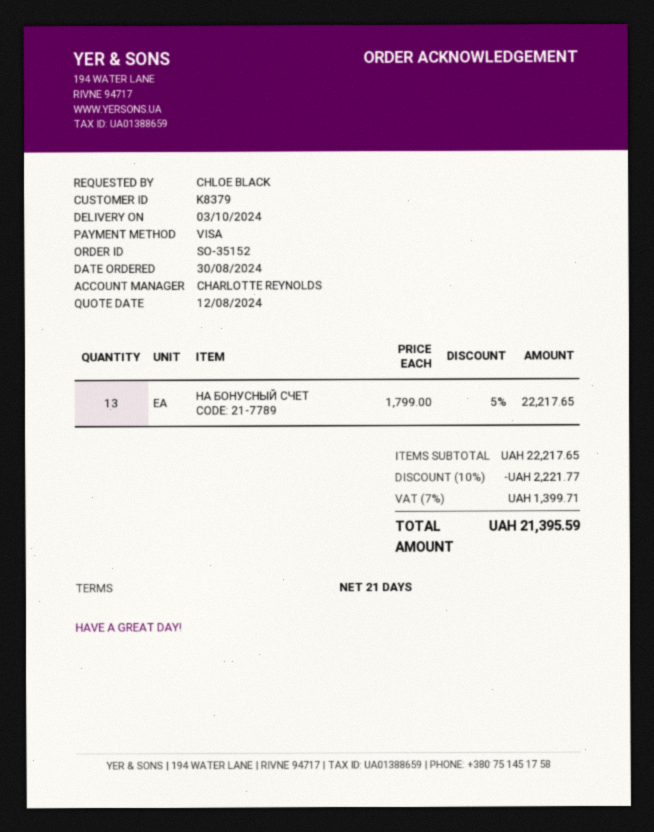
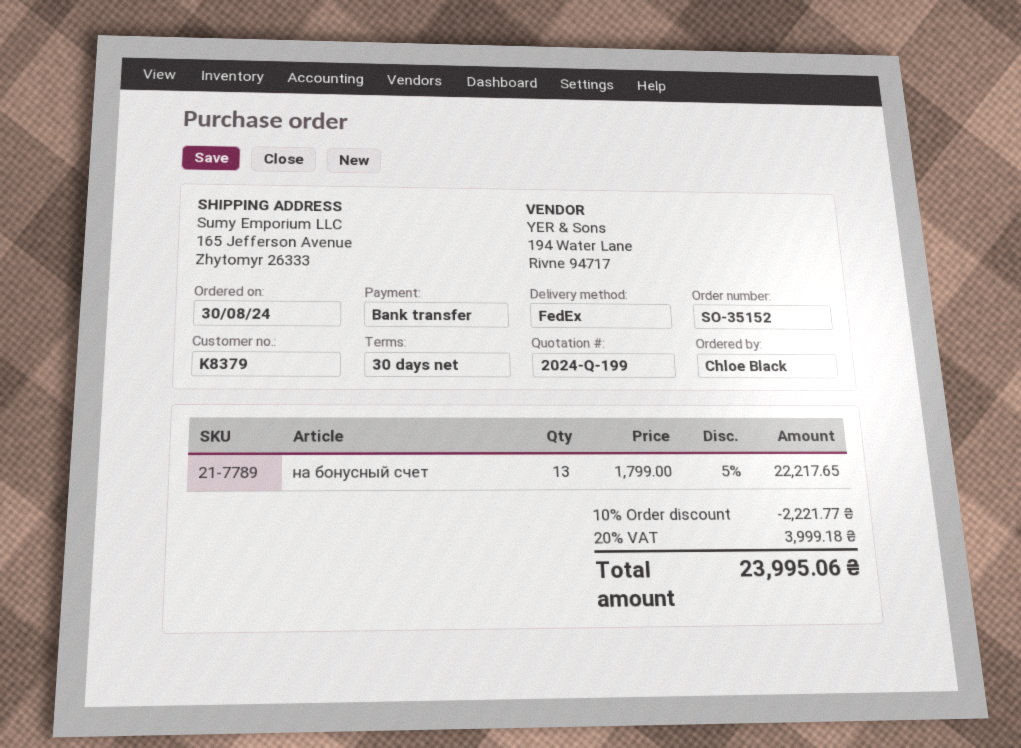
payment terms: 21 days -> 30 days
payment method: Visa -> bank transfer
tax: 7% = 1399.71 -> 20% = 3999.18
total: 21395.59 -> 23995.06

